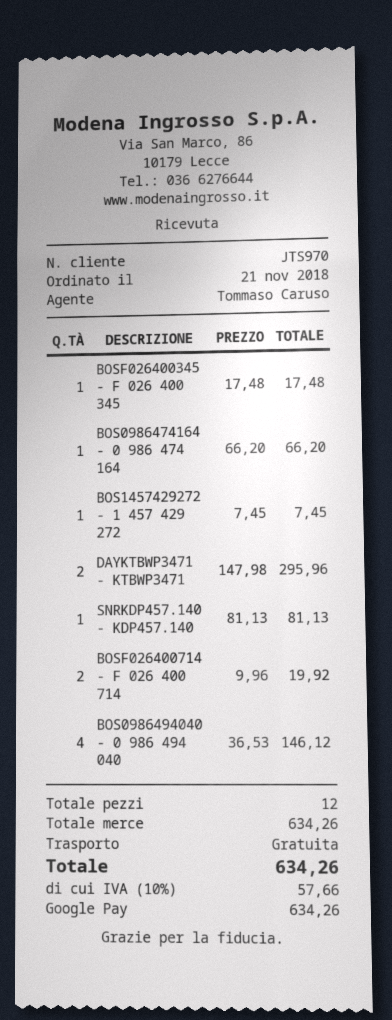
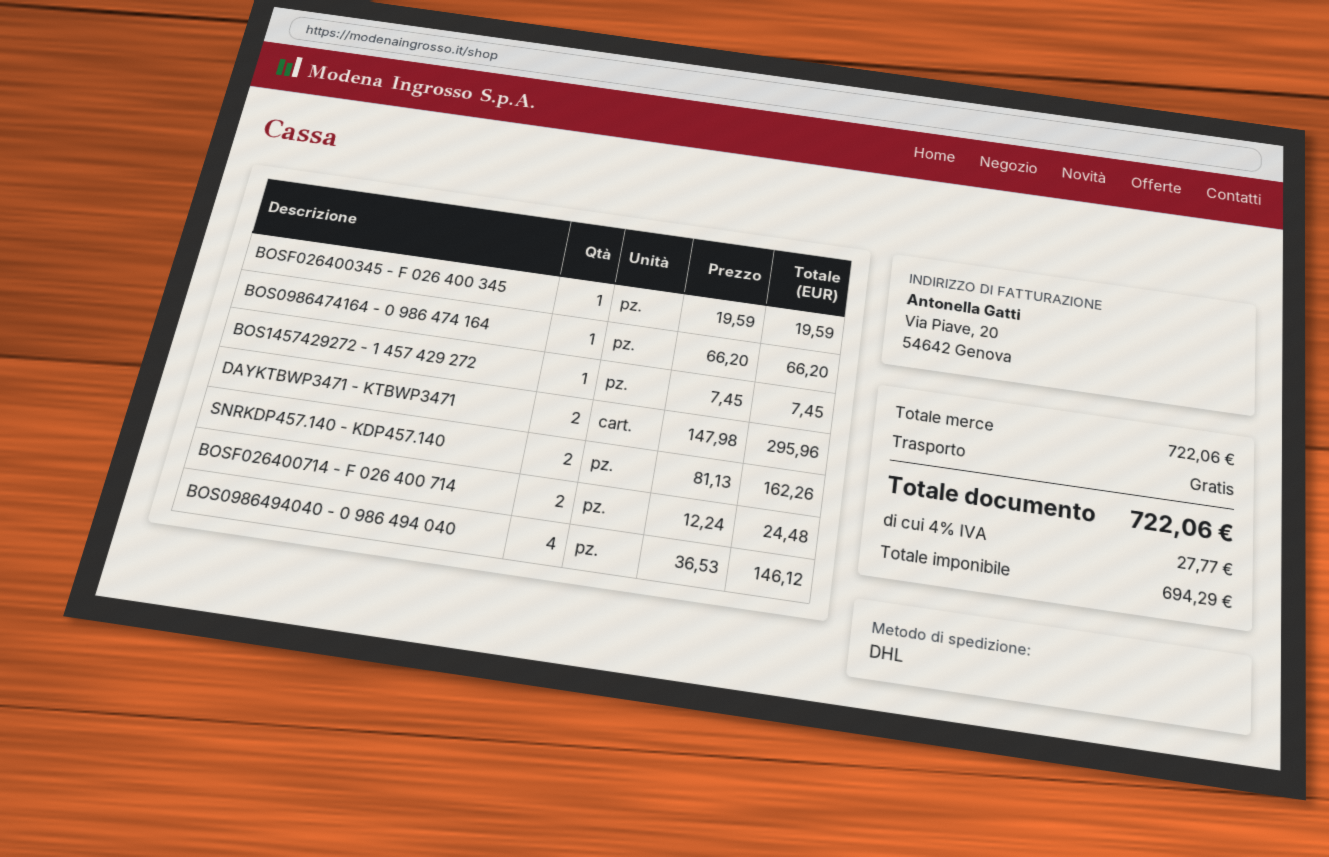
BOSF026400345 - F 026 400 345: 1 x 17.48 = 17.48 -> 1 x 19.59 = 19.59
SNRKDP457.140 - KDP457.140: 1 x 81.13 = 81.13 -> 2 x 81.13 = 162.26
BOSF026400714 - F 026 400 714: 2 x 9.96 = 19.92 -> 2 x 12.24 = 24.48
subtotal: 634.26 -> 722.06
tax: 10% = 57.66 -> 4% = 27.77
total: 634.26 -> 722.06

